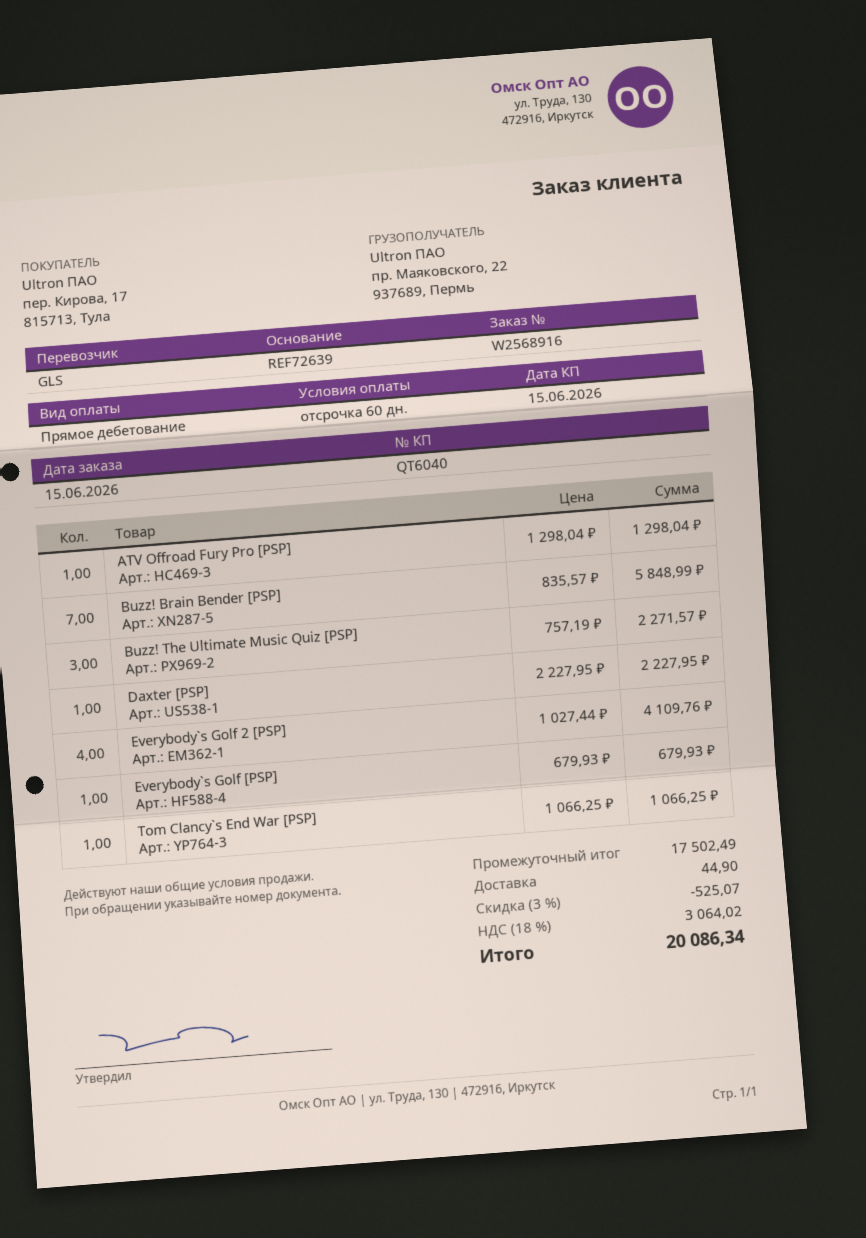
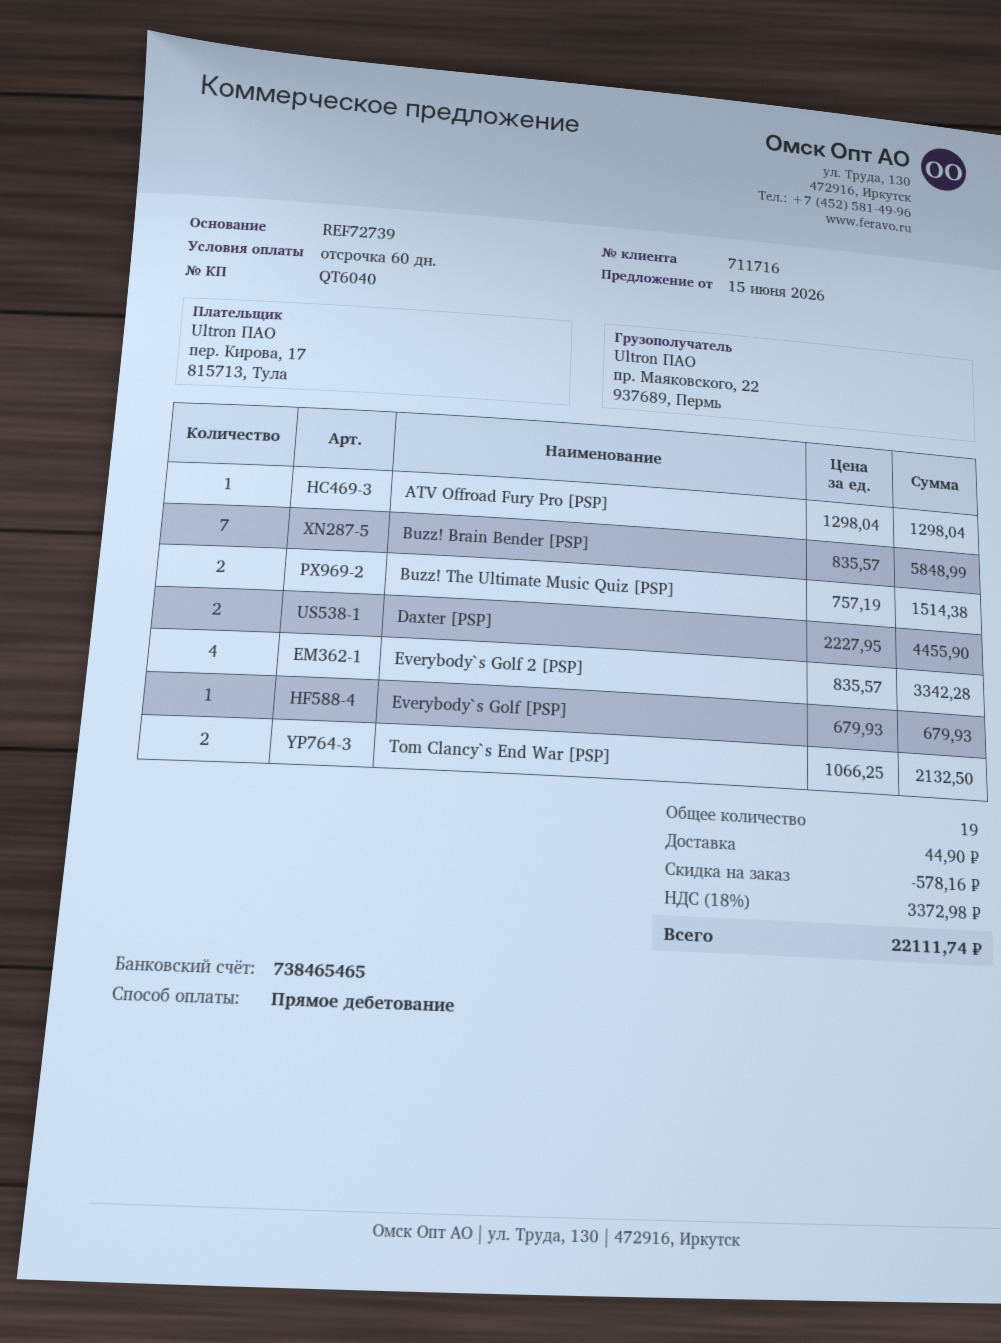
reference: REF72639 -> REF72739
Buzz! The Ultimate Music Quiz [PSP]: 3 x 757.19 = 2271.57 -> 2 x 757.19 = 1514.38
Daxter [PSP]: 1 x 2227.95 = 2227.95 -> 2 x 2227.95 = 4455.90
Everybody`s Golf 2 [PSP]: 4 x 1027.44 = 4109.76 -> 4 x 835.57 = 3342.28
Tom Clancy`s End War [PSP]: 1 x 1066.25 = 1066.25 -> 2 x 1066.25 = 2132.50
discount: 525.07 -> 578.16
tax: 18% = 3064.02 -> 18% = 3372.98
total: 20086.34 -> 22111.74

